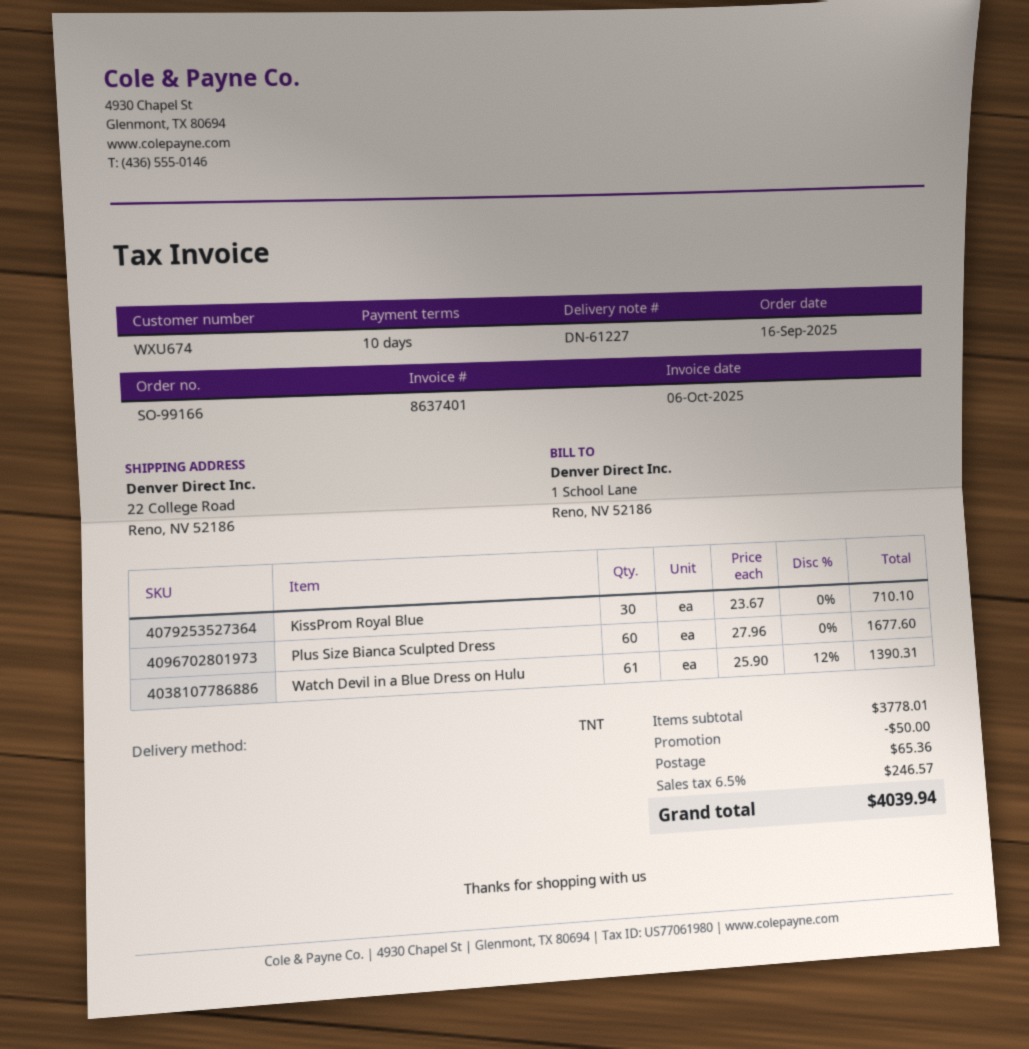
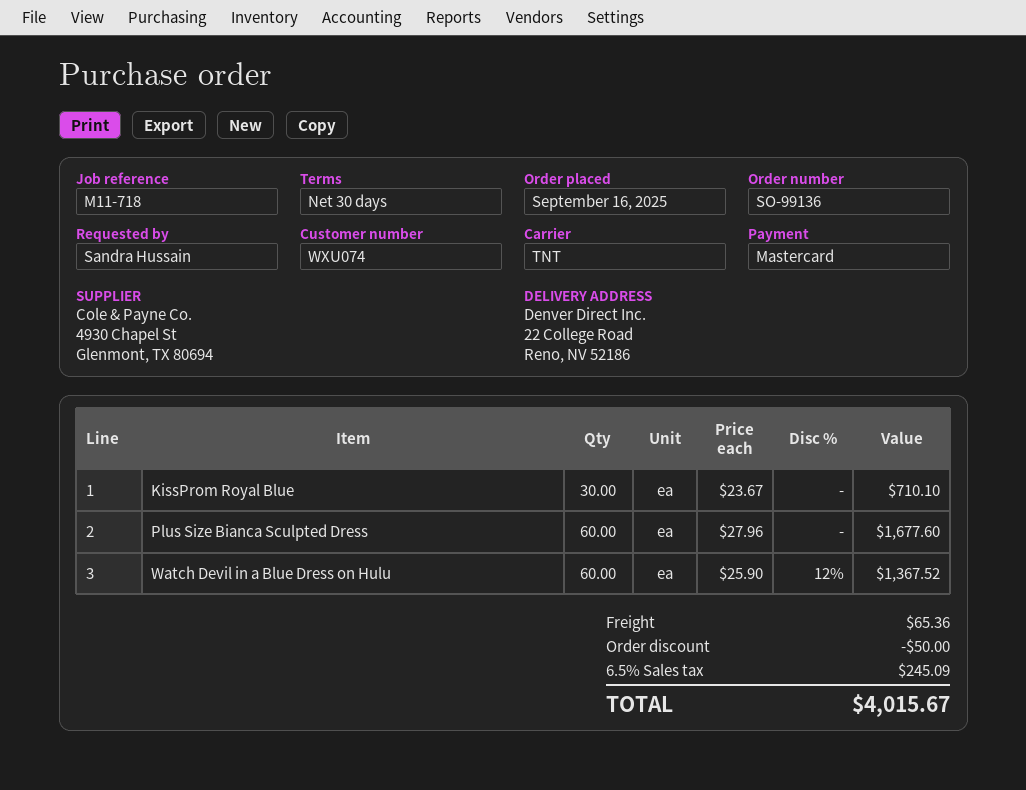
order number: SO-99166 -> SO-99136
payment terms: 10 days -> 30 days
customer number: WXU674 -> WXU074
Watch Devil in a Blue Dress on Hulu: 61 x 25.90 - 12% = 1390.31 -> 60 x 25.90 - 12% = 1367.52
tax: 6.5% = 246.57 -> 6.5% = 245.09
total: 4039.94 -> 4015.67

